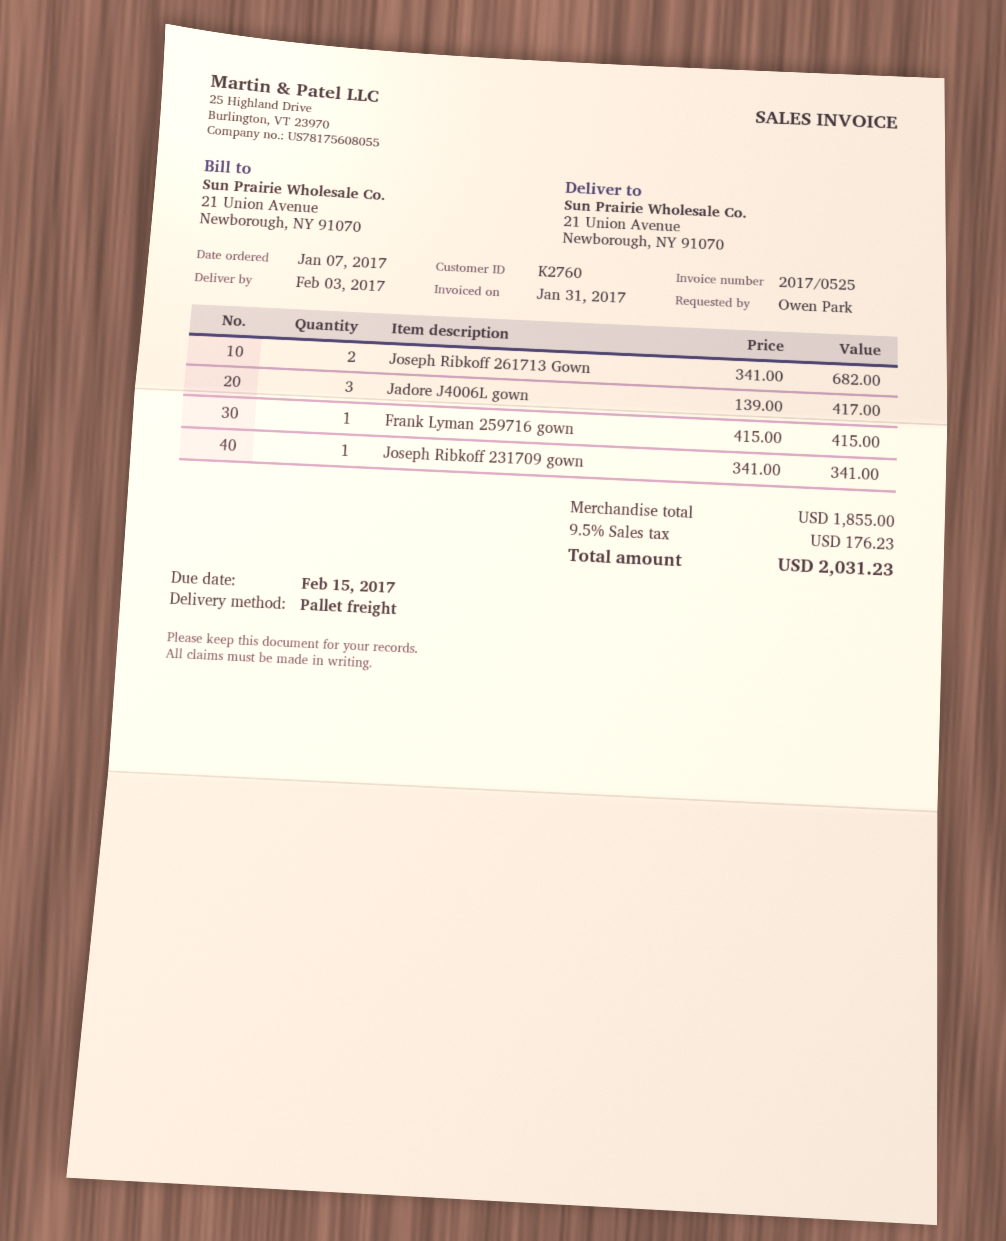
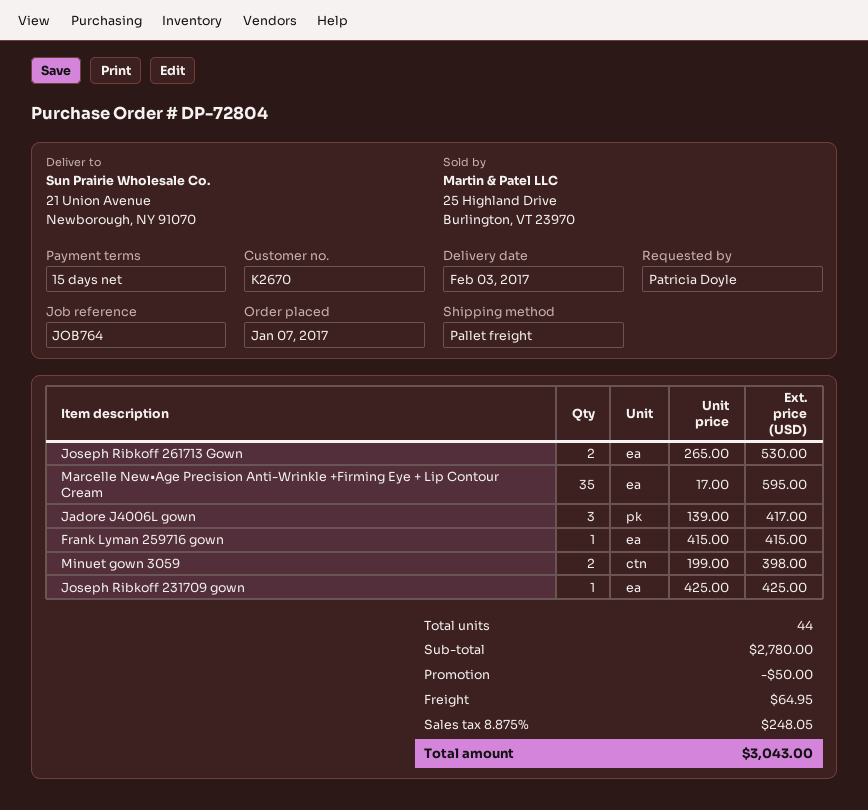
customer number: K2760 -> K2670
ordered by: Owen Park -> Patricia Doyle
Joseph Ribkoff 261713 Gown: 2 x 341.00 = 682.00 -> 2 x 265.00 = 530.00
Joseph Ribkoff 231709 gown: 1 x 341.00 = 341.00 -> 1 x 425.00 = 425.00
Marcelle New•Age Precision Anti-Wrinkle +Firming Eye + Lip Contour Cream: none -> 35 x 17.00 = 595.00
Minuet gown 3059: none -> 2 x 199.00 = 398.00
subtotal: 1855.00 -> 2780.00
discount: none -> 50.00
shipping: none -> 64.95
tax: 9.5% = 176.23 -> 8.875% = 248.05
total: 2031.23 -> 3043.00

